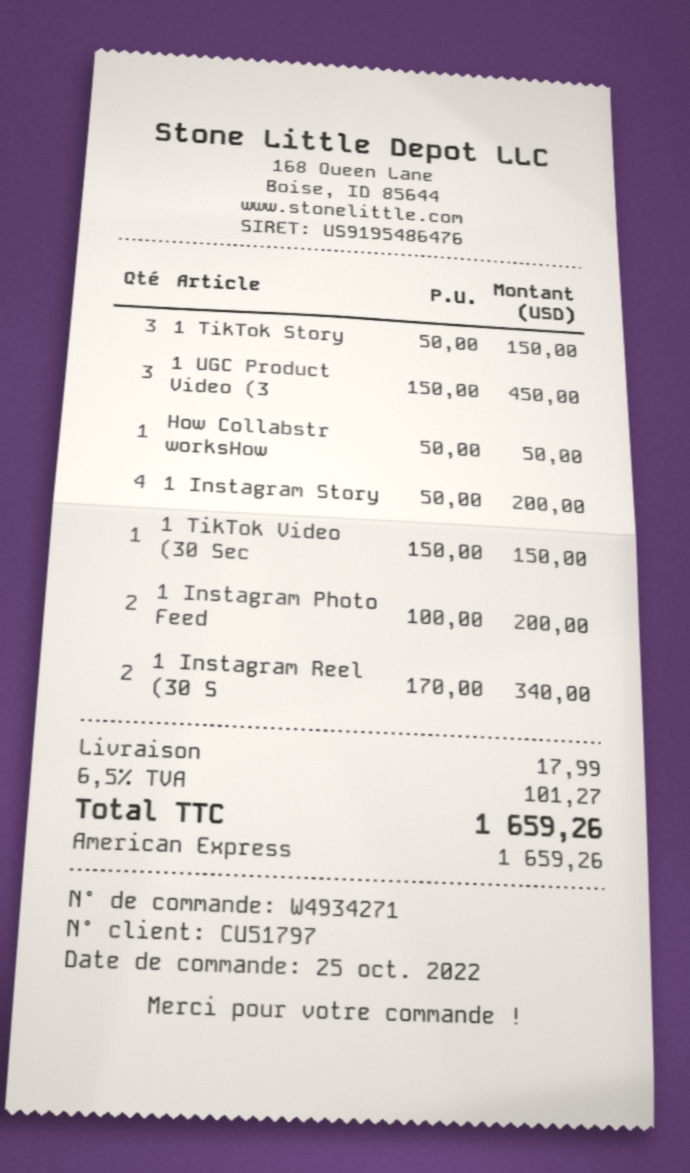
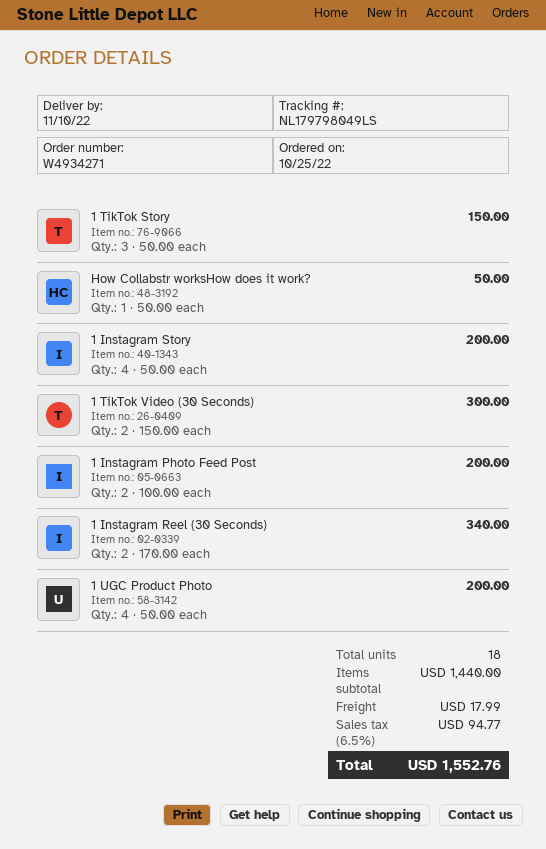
1 UGC Product Video (3: 3 x 150.00 = 450.00 -> none
1 TikTok Video (30 Sec: 1 x 150.00 = 150.00 -> 2 x 150.00 = 300.00
1 UGC Product Photo: none -> 4 x 50.00 = 200.00
tax: 6.5% = 101.27 -> 6.5% = 94.77
total: 1659.26 -> 1552.76

